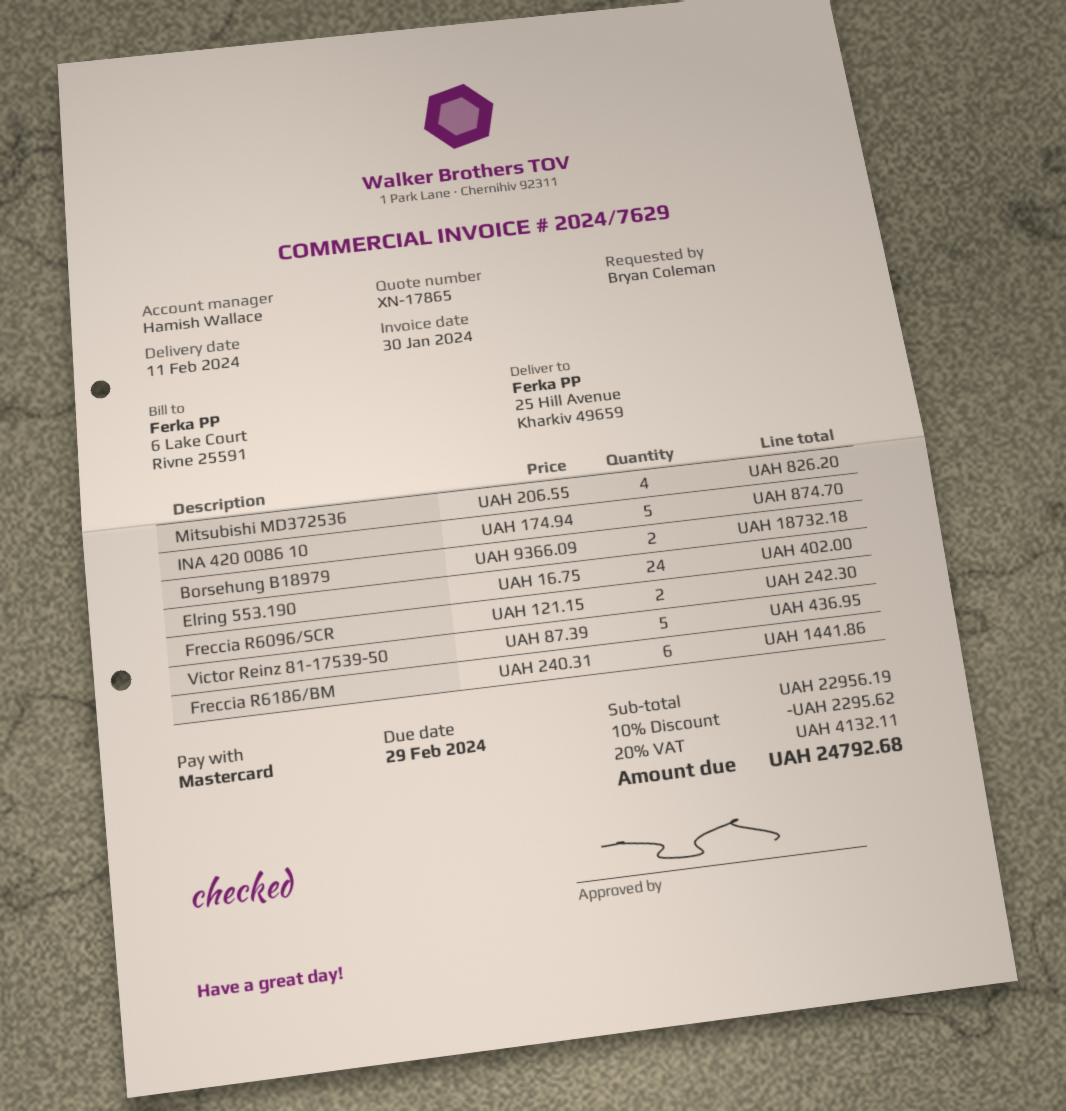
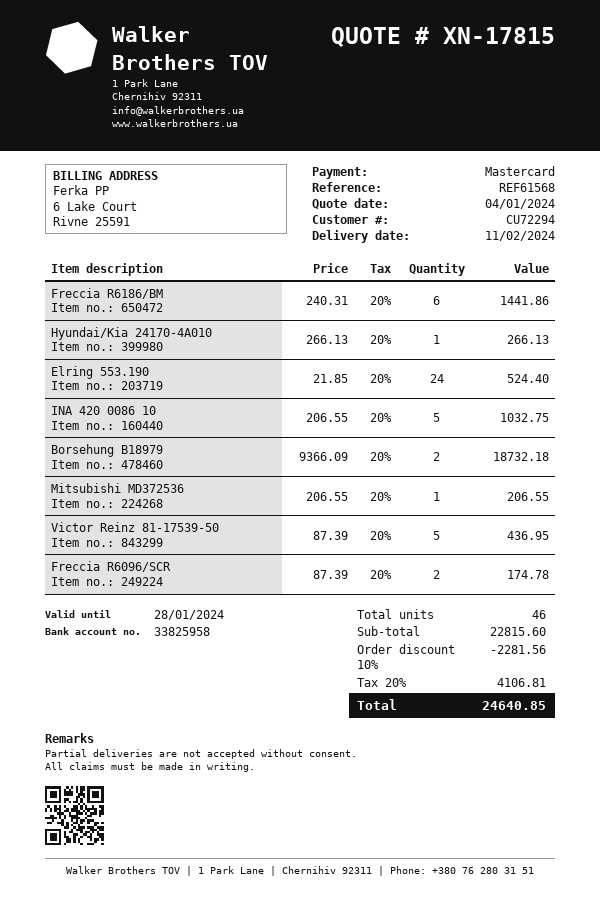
quote number: XN-17865 -> XN-17815
Mitsubishi MD372536: 4 x 206.55 = 826.20 -> 1 x 206.55 = 206.55
INA 420 0086 10: 5 x 174.94 = 874.70 -> 5 x 206.55 = 1032.75
Elring 553.190: 24 x 16.75 = 402.00 -> 24 x 21.85 = 524.40
Freccia R6096/SCR: 2 x 121.15 = 242.30 -> 2 x 87.39 = 174.78
Hyundai/Kia 24170-4A010: none -> 1 x 266.13 = 266.13
subtotal: 22956.19 -> 22815.60
discount: 10% = 2295.62 -> 10% = 2281.56
tax: 20% = 4132.11 -> 20% = 4106.81
total: 24792.68 -> 24640.85

